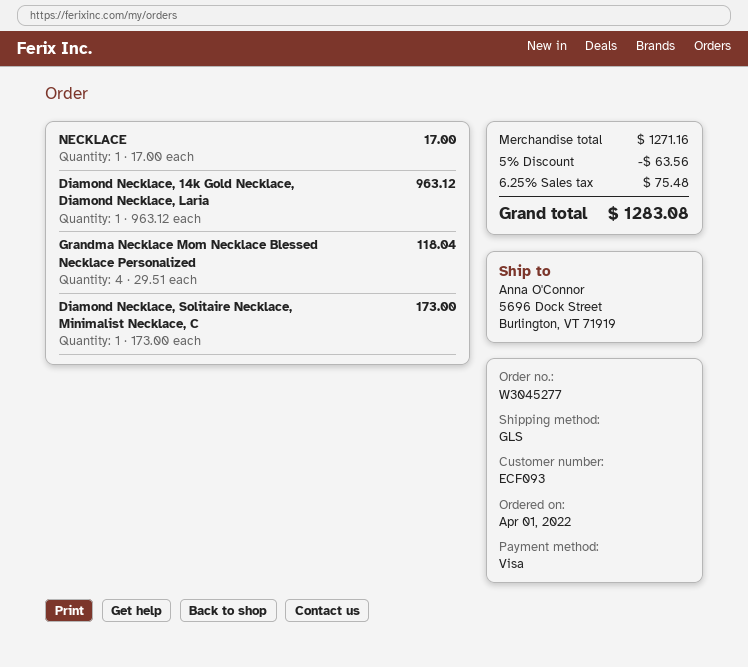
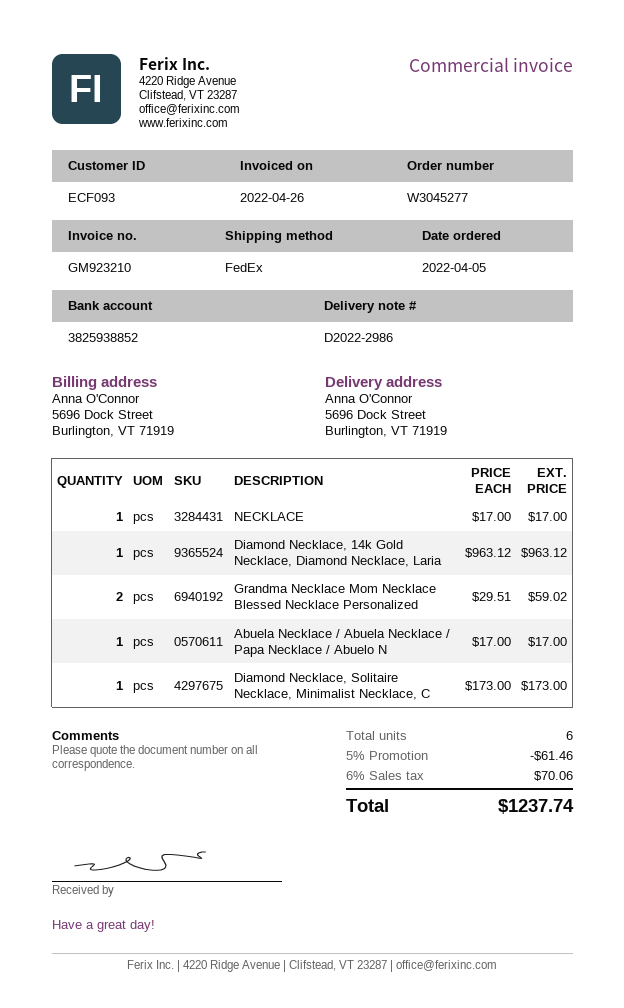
order date: 2022-04-01 -> 2022-04-05
shipping method: GLS -> FedEx
Grandma Necklace Mom Necklace Blessed Necklace Personalized: 4 x 29.51 = 118.04 -> 2 x 29.51 = 59.02
Abuela Necklace / Abuela Necklace / Papa Necklace / Abuelo N: none -> 1 x 17.00 = 17.00
discount: 5% = 63.56 -> 5% = 61.46
tax: 6.25% = 75.48 -> 6% = 70.06
total: 1283.08 -> 1237.74

